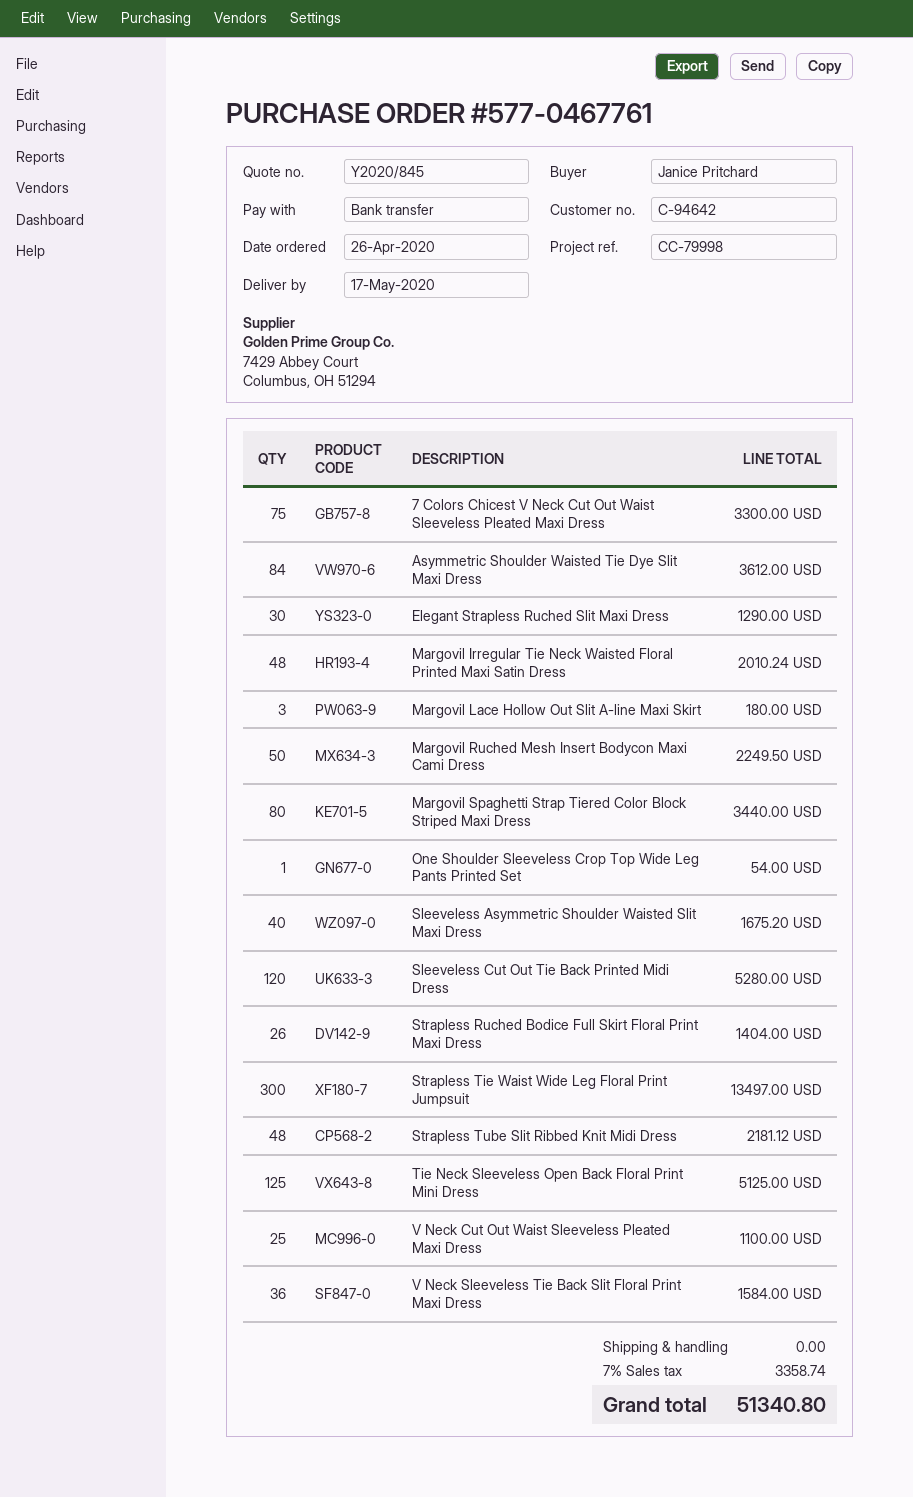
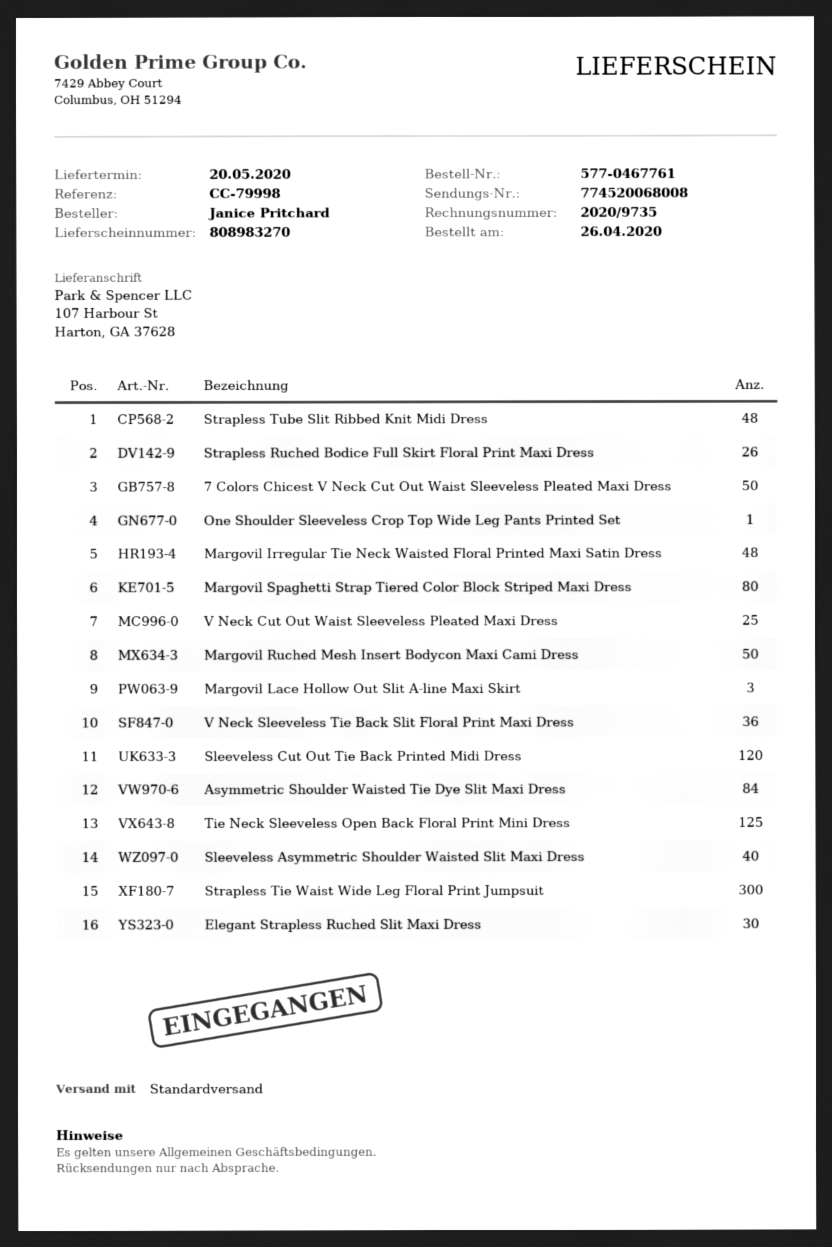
delivery date: 2020-05-17 -> 2020-05-20
7 Colors Chicest V Neck Cut Out Waist Sleeveless Pleated Maxi Dress: 75 -> 50

